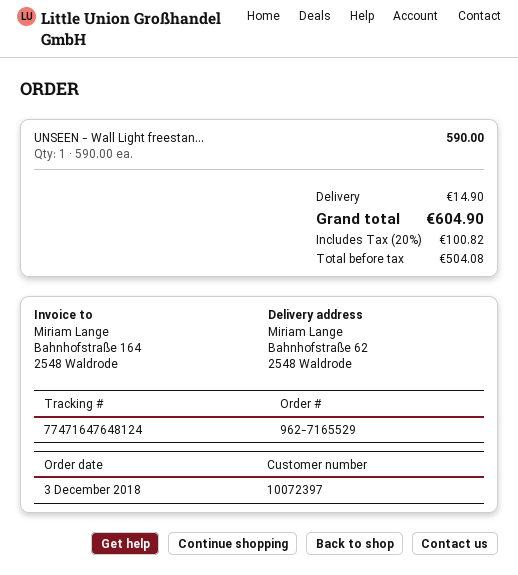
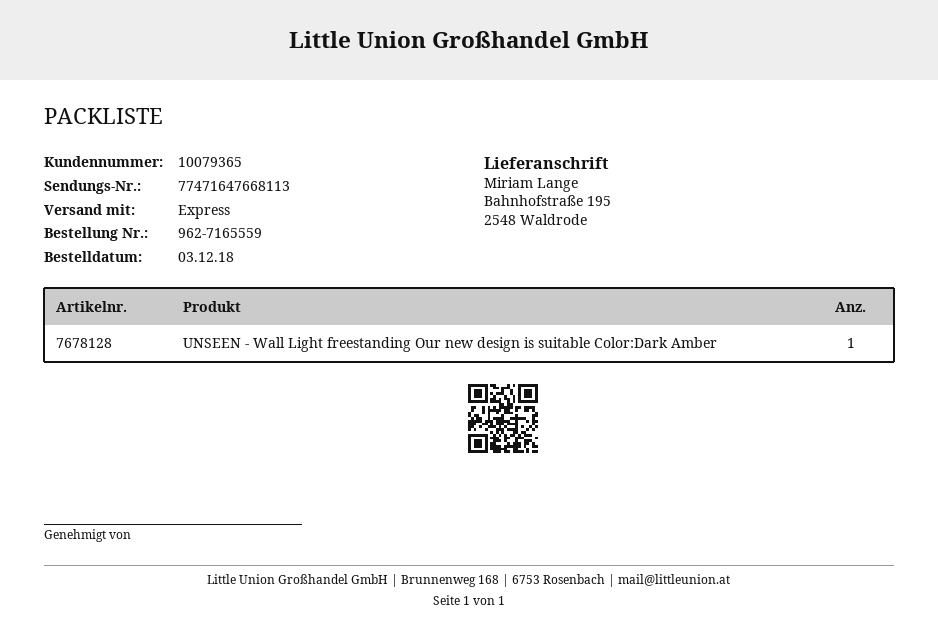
order number: 962-7165529 -> 962-7165559
customer number: 10072397 -> 10079365
tracking number: 77471647648124 -> 77471647668113
ship to: Bahnhofstraße 62, 2548 Waldrode -> Bahnhofstraße 195, 2548 Waldrode

